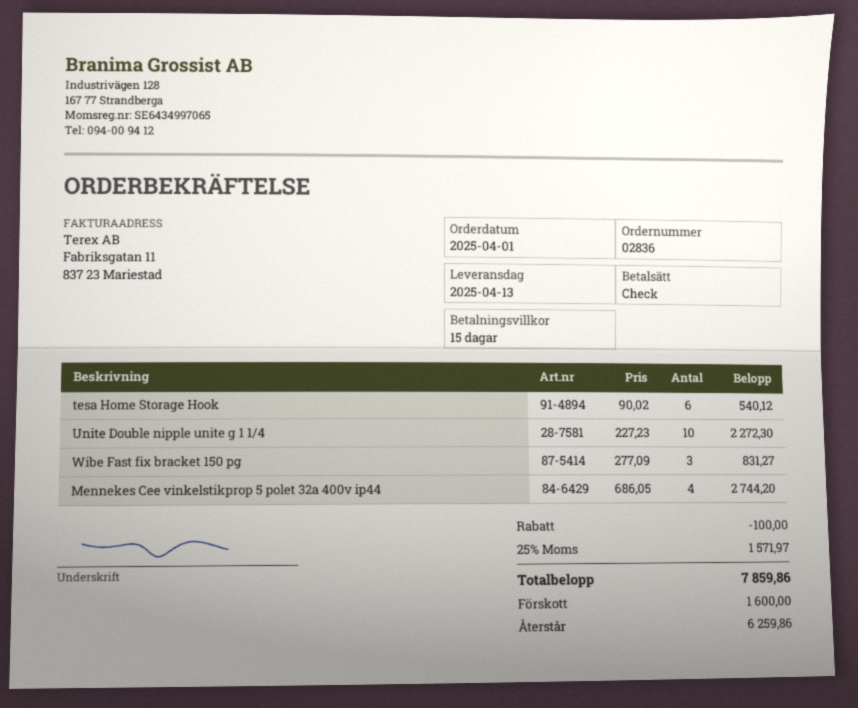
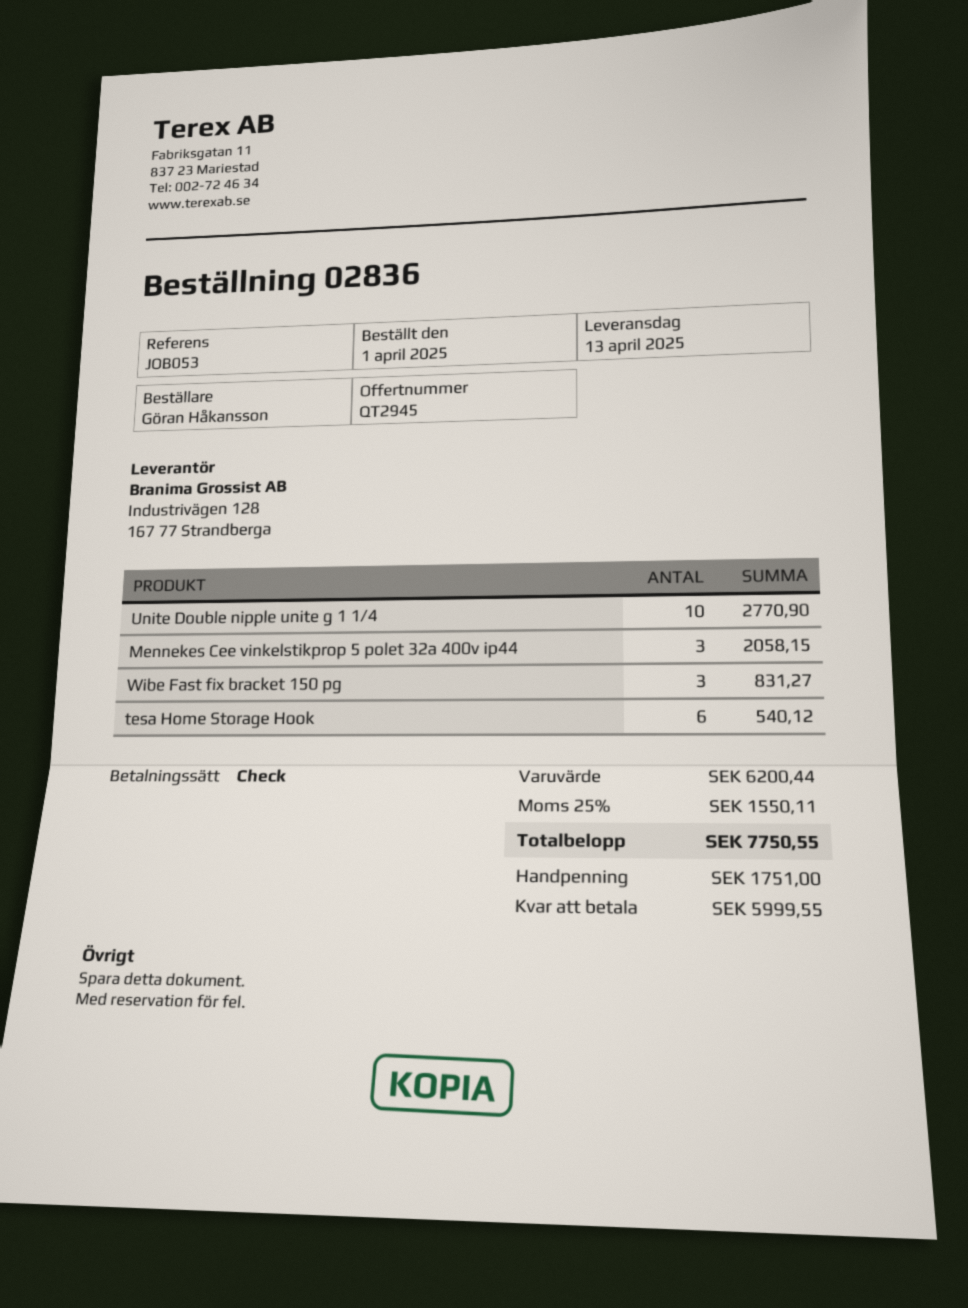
Unite Double nipple unite g 1 1/4: 10 for 2272.30 -> 10 for 2770.90
Mennekes Cee vinkelstikprop 5 polet 32a 400v ip44: 4 for 2744.20 -> 3 for 2058.15
discount: 100.00 -> none
tax: 25% = 1571.97 -> 25% = 1550.11
total: 7859.86 -> 7750.55
deposit: 1600.00 -> 1751.00
balance: 6259.86 -> 5999.55

